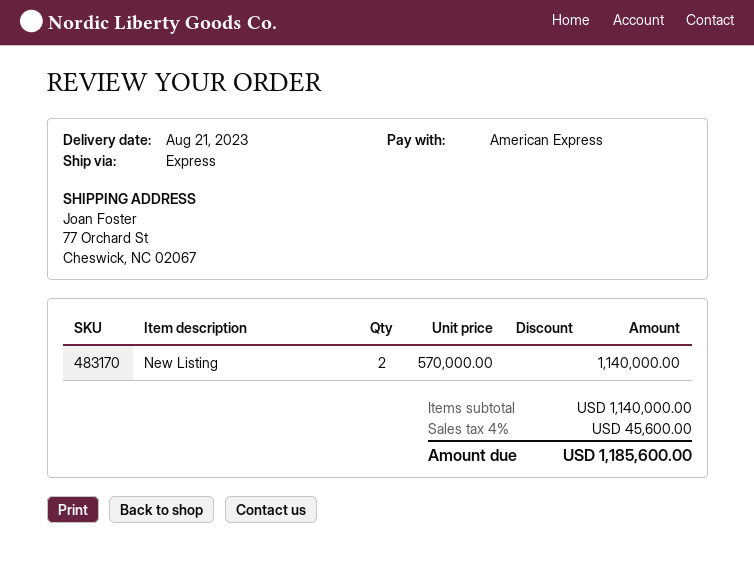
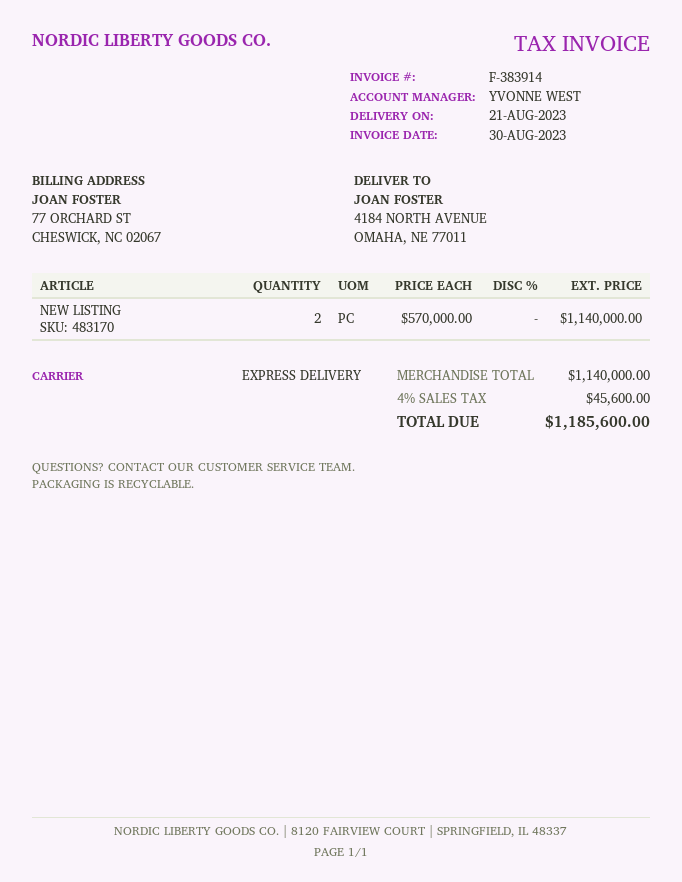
ship to: 77 Orchard St, Cheswick, NC 02067 -> 4184 NORTH AVENUE, OMAHA, NE 77011

